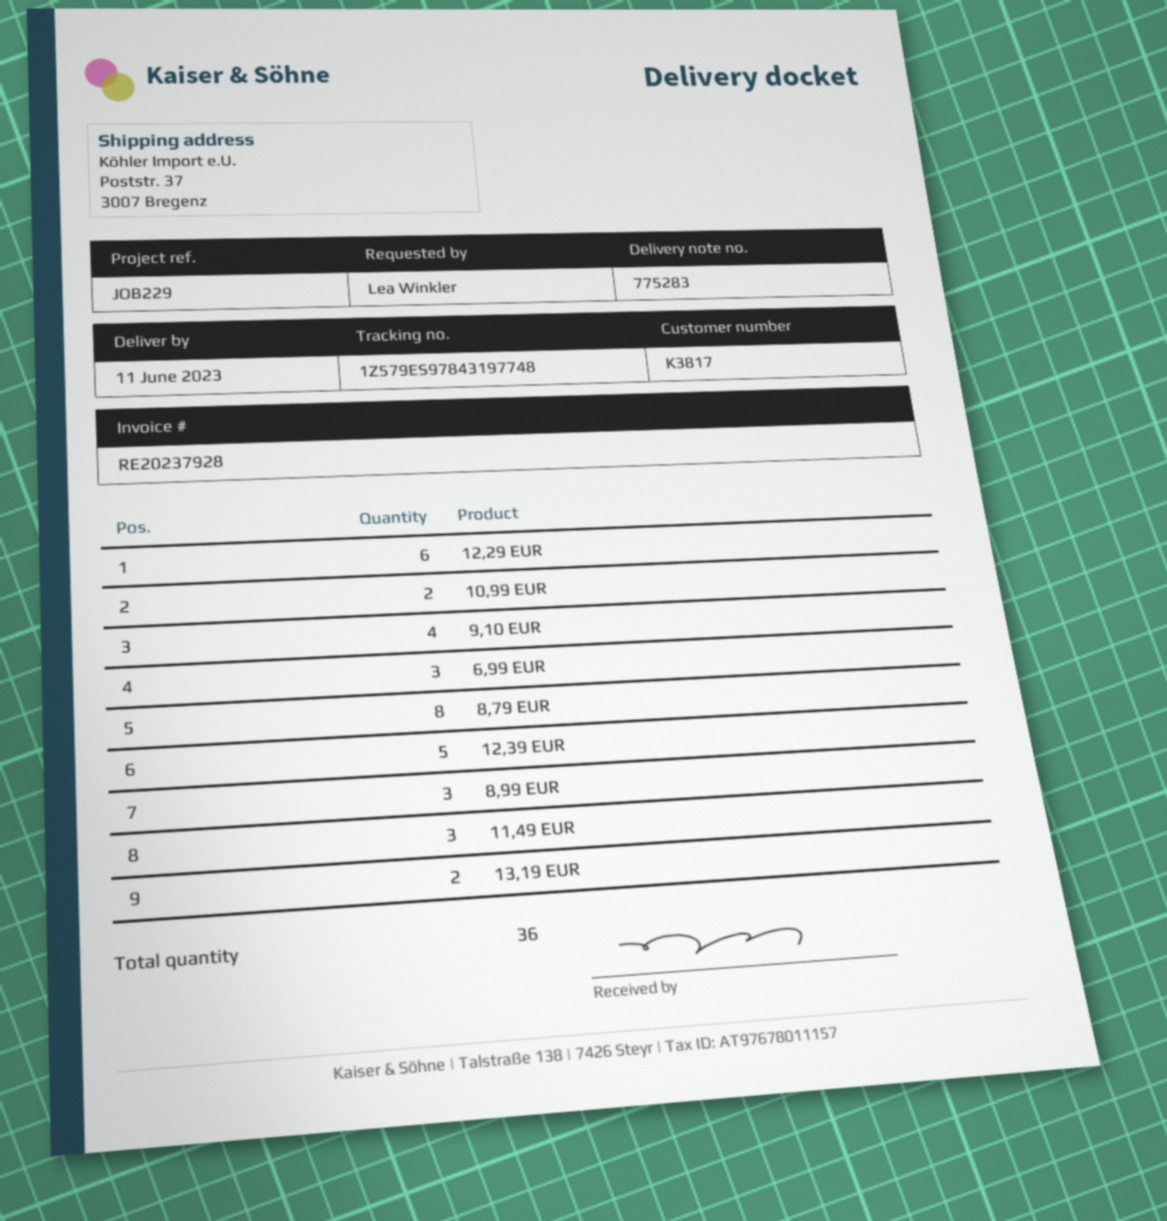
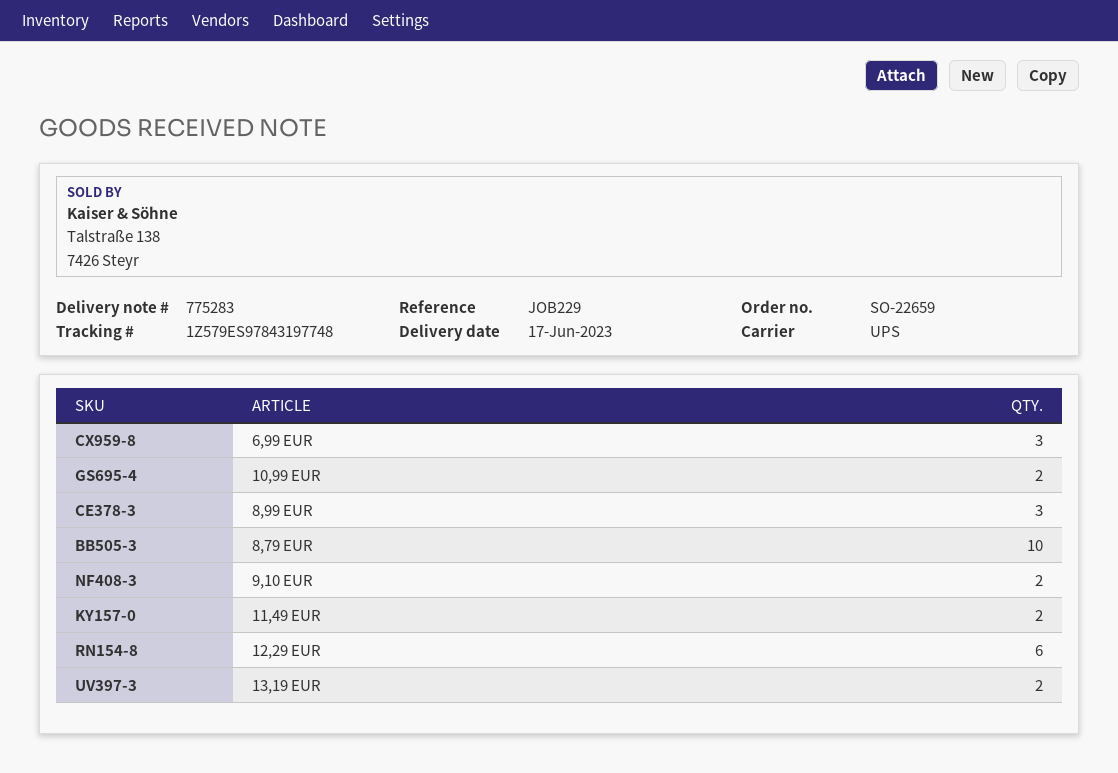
delivery date: 2023-06-11 -> 2023-06-17
9,10 EUR: 4 -> 2
8,79 EUR: 8 -> 10
12,39 EUR: 5 -> none
11,49 EUR: 3 -> 2

